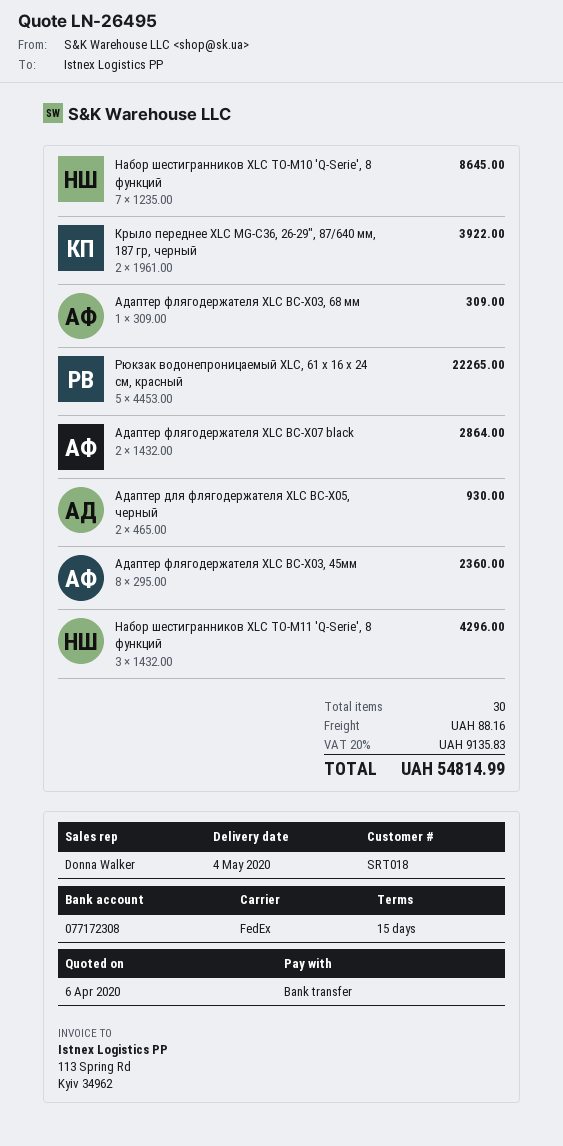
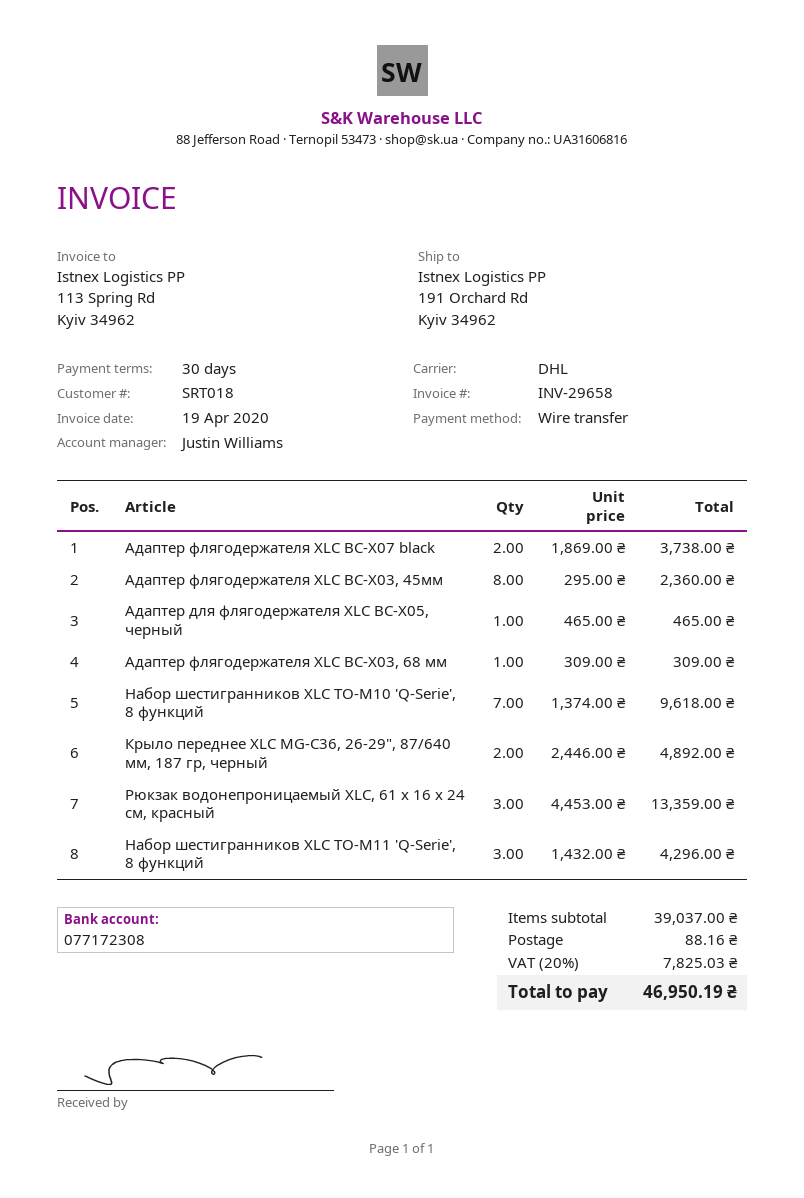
payment terms: 15 days -> 30 days
sales rep: Donna Walker -> Justin Williams
shipping method: FedEx -> DHL
Набор шестигранников XLC TO-M10 'Q-Serie', 8 функций: 7 x 1235.00 = 8645.00 -> 7 x 1374.00 = 9618.00
Крыло переднее XLC MG-C36, 26-29", 87/640 мм, 187 гр, черный: 2 x 1961.00 = 3922.00 -> 2 x 2446.00 = 4892.00
Рюкзак водонепроницаемый XLC, 61 x 16 x 24 см, красный: 5 x 4453.00 = 22265.00 -> 3 x 4453.00 = 13359.00
Адаптер флягодержателя XLC BC-X07 black: 2 x 1432.00 = 2864.00 -> 2 x 1869.00 = 3738.00
Адаптер для флягодержателя XLC BC-Х05, черный: 2 x 465.00 = 930.00 -> 1 x 465.00 = 465.00
tax: 20% = 9135.83 -> 20% = 7825.03
total: 54814.99 -> 46950.19

